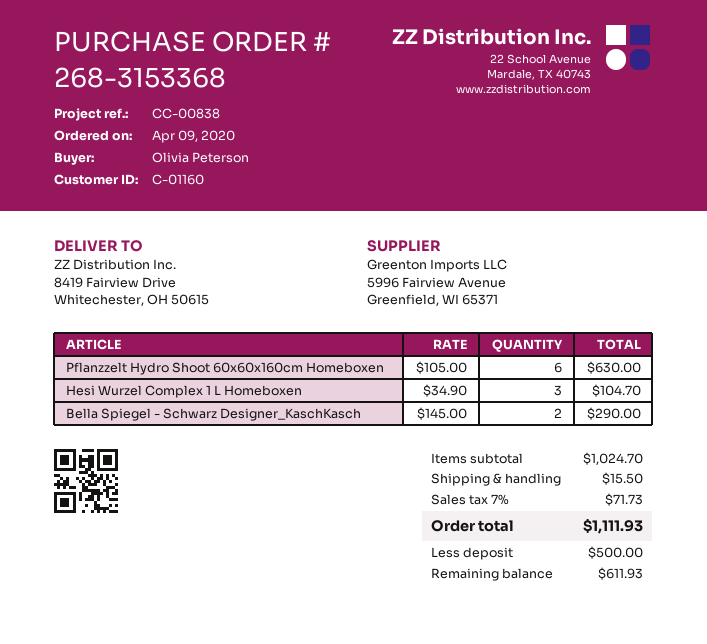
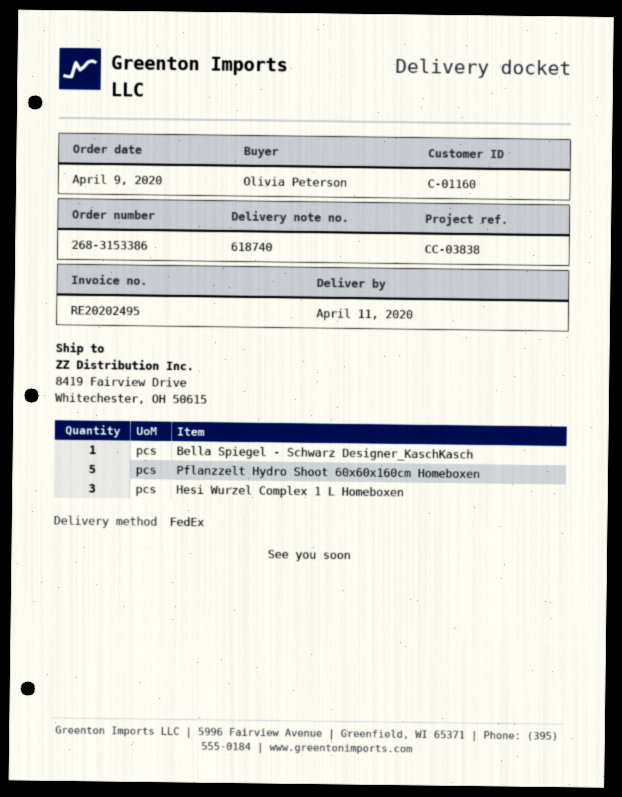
order number: 268-3153368 -> 268-3153386
reference: CC-00838 -> CC-03838
Pflanzzelt Hydro Shoot 60x60x160cm Homeboxen: 6 -> 5
Bella Spiegel - Schwarz Designer_KaschKasch: 2 -> 1

